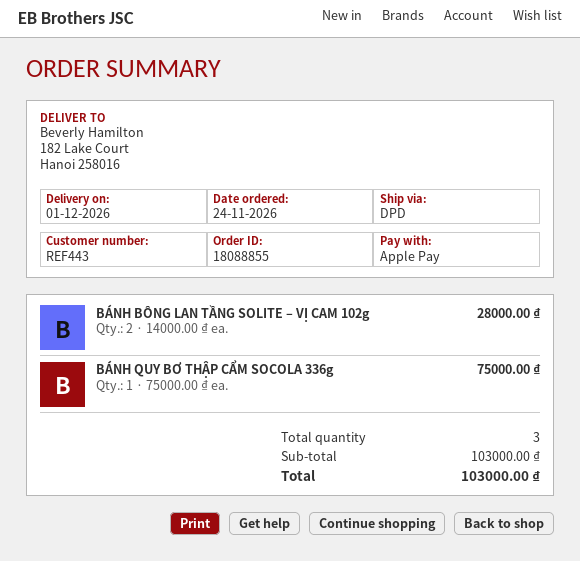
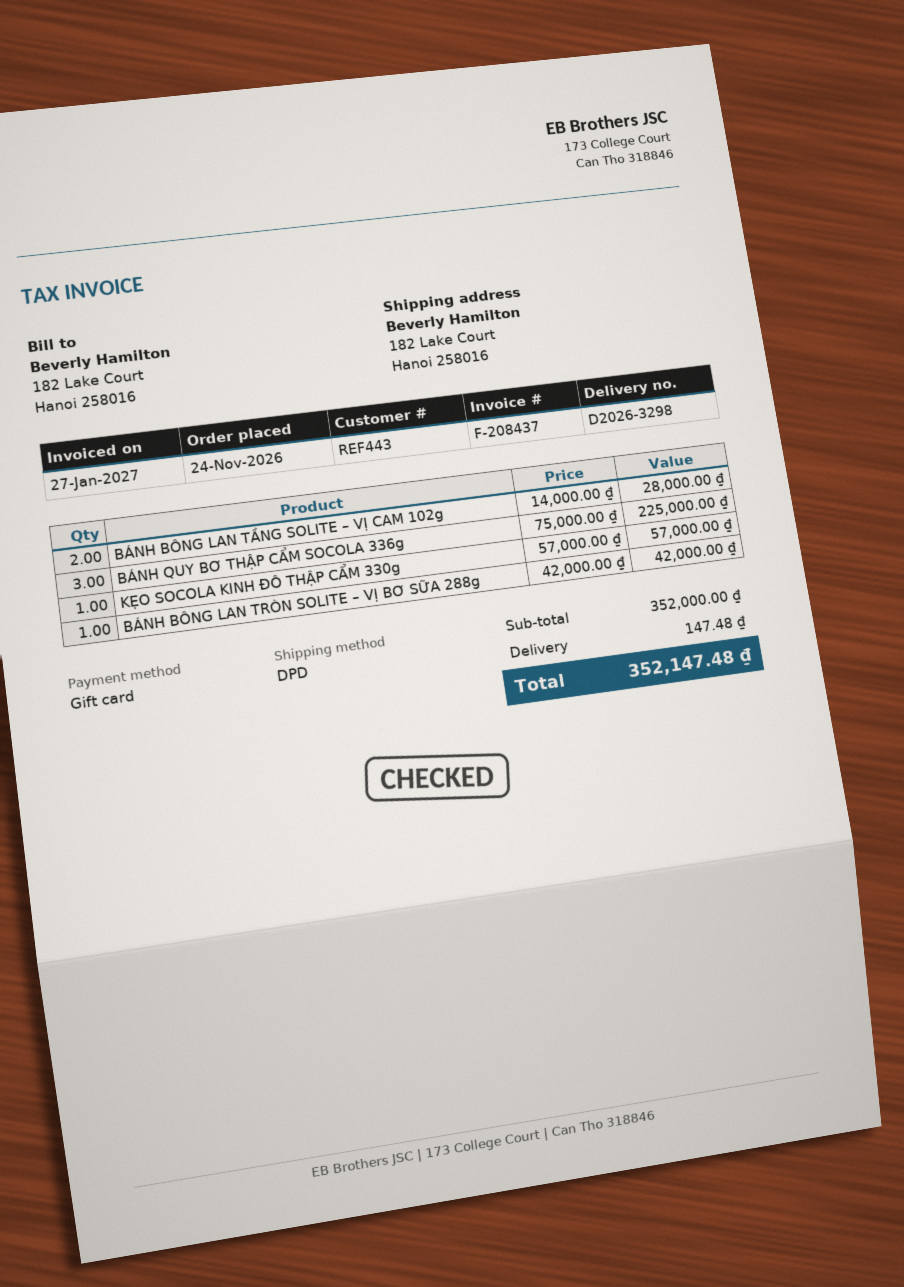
payment method: Apple Pay -> gift card
BÁNH QUY BƠ THẬP CẨM SOCOLA 336g: 1 x 75000.00 = 75000.00 -> 3 x 75000.00 = 225000.00
KẸO SOCOLA KINH ĐÔ THẬP CẨM 330g: none -> 1 x 57000.00 = 57000.00
BÁNH BÔNG LAN TRÒN SOLITE – VỊ BƠ SỮA 288g: none -> 1 x 42000.00 = 42000.00
subtotal: 103000.00 -> 352000.00
shipping: none -> 147.48
total: 103000.00 -> 352147.48

